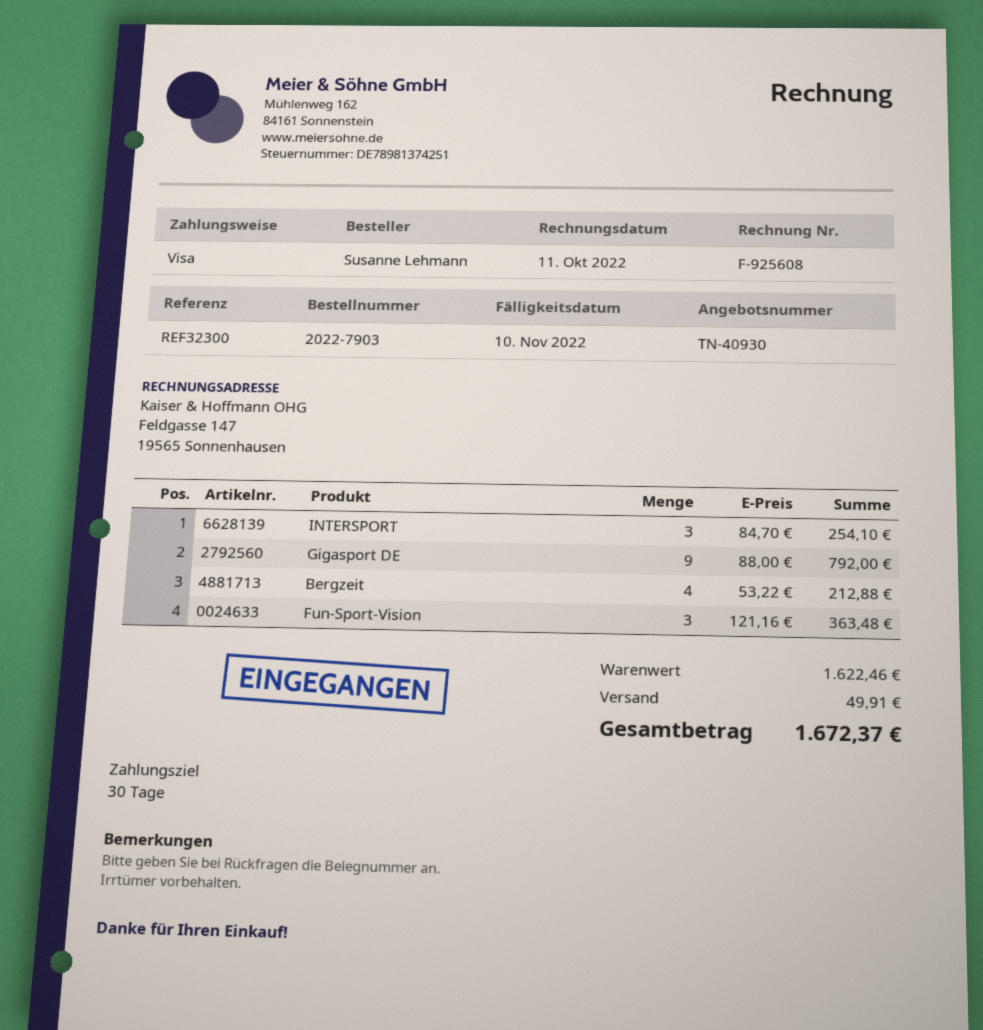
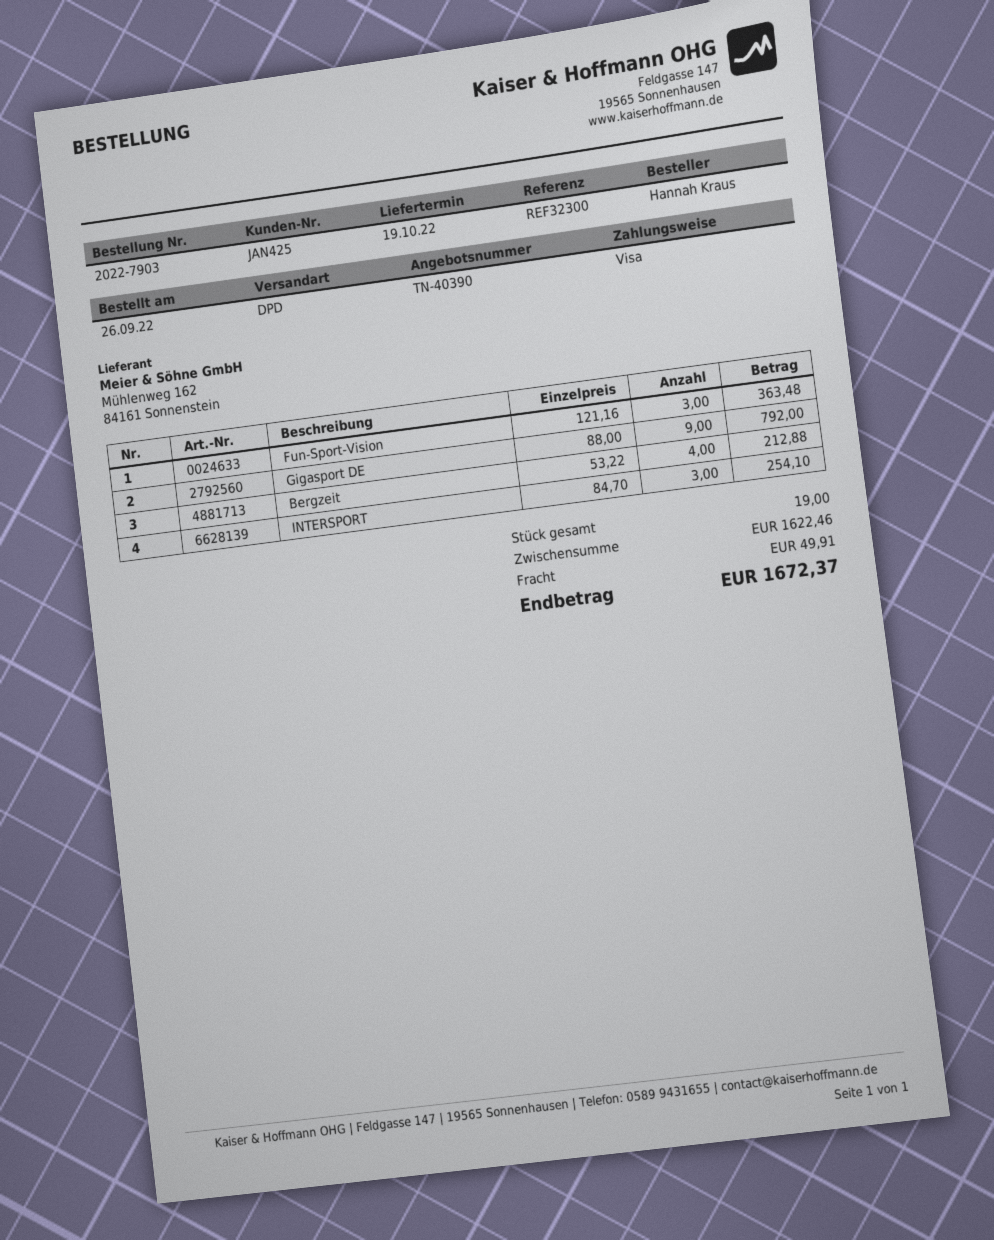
quote number: TN-40930 -> TN-40390
ordered by: Susanne Lehmann -> Hannah Kraus

